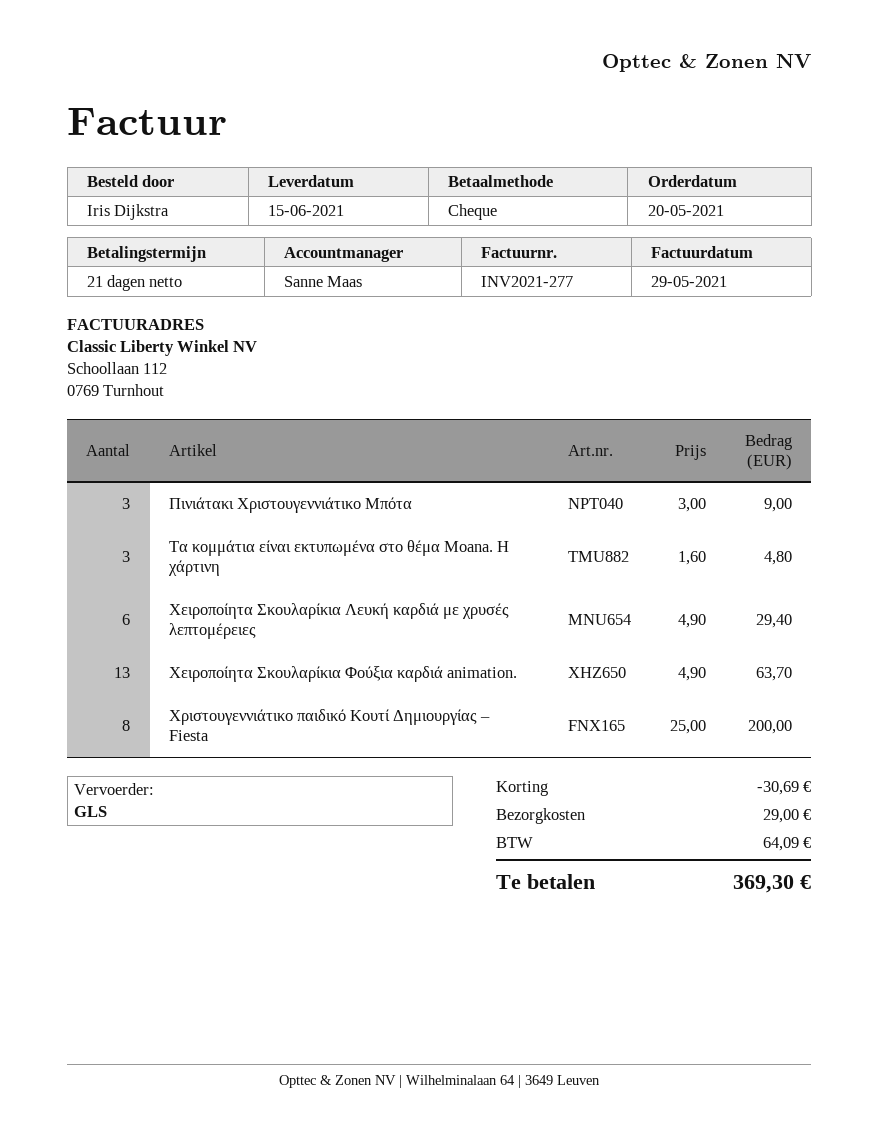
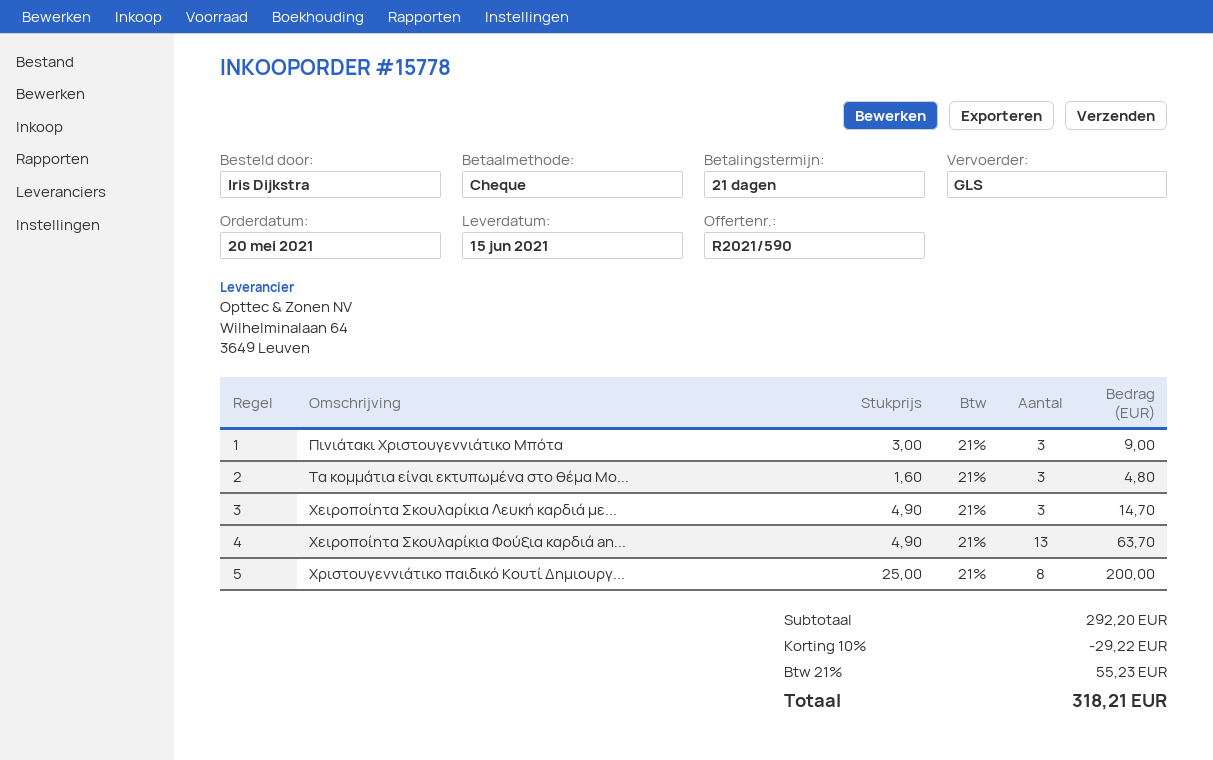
Χειροποίητα Σκουλαρίκια Λευκή καρδιά με χρυσές λεπτομέρειες: 6 x 4.90 = 29.40 -> 3 x 4.90 = 14.70
discount: 30.69 -> 29.22
shipping: 29.00 -> none
tax: 64.09 -> 55.23
total: 369.30 -> 318.21

